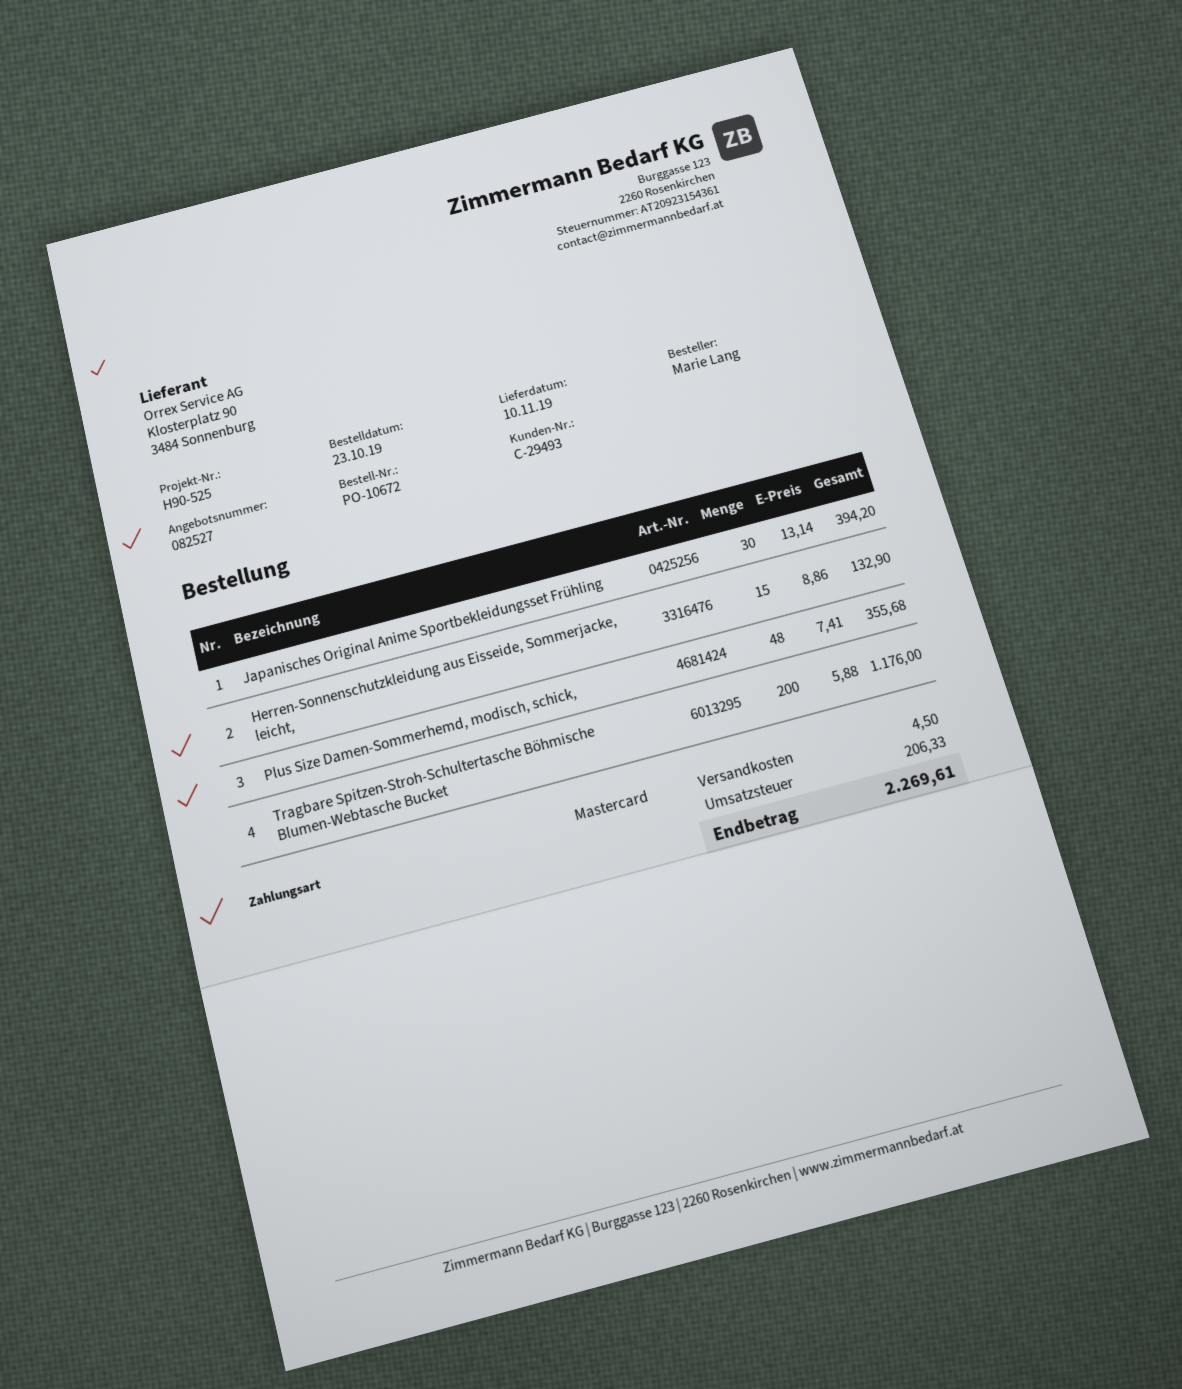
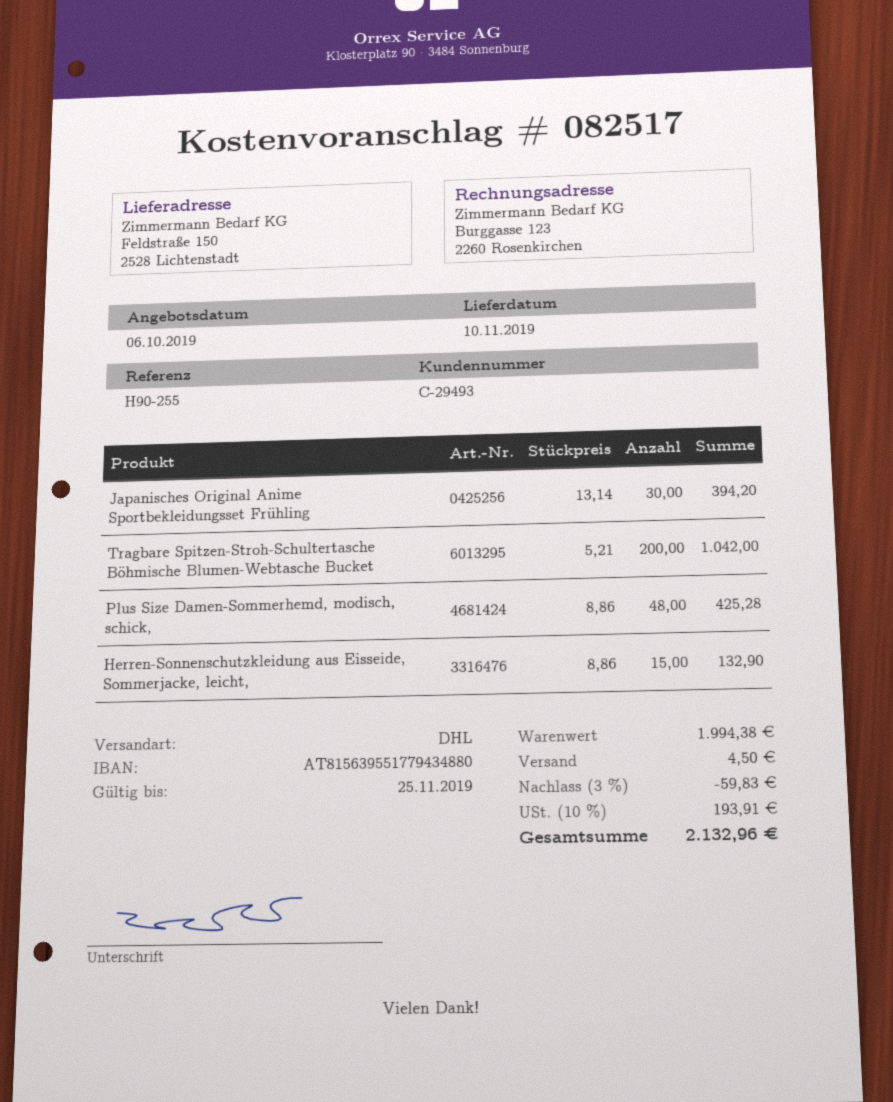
quote number: 082527 -> 082517
reference: H90-525 -> H90-255
Plus Size Damen-Sommerhemd, modisch, schick,: 48 x 7.41 = 355.68 -> 48 x 8.86 = 425.28
Tragbare Spitzen-Stroh-Schultertasche Böhmische Blumen-Webtasche Bucket: 200 x 5.88 = 1176.00 -> 200 x 5.21 = 1042.00
discount: none -> 3% = 59.83
tax: 206.33 -> 193.91
total: 2269.61 -> 2132.96

